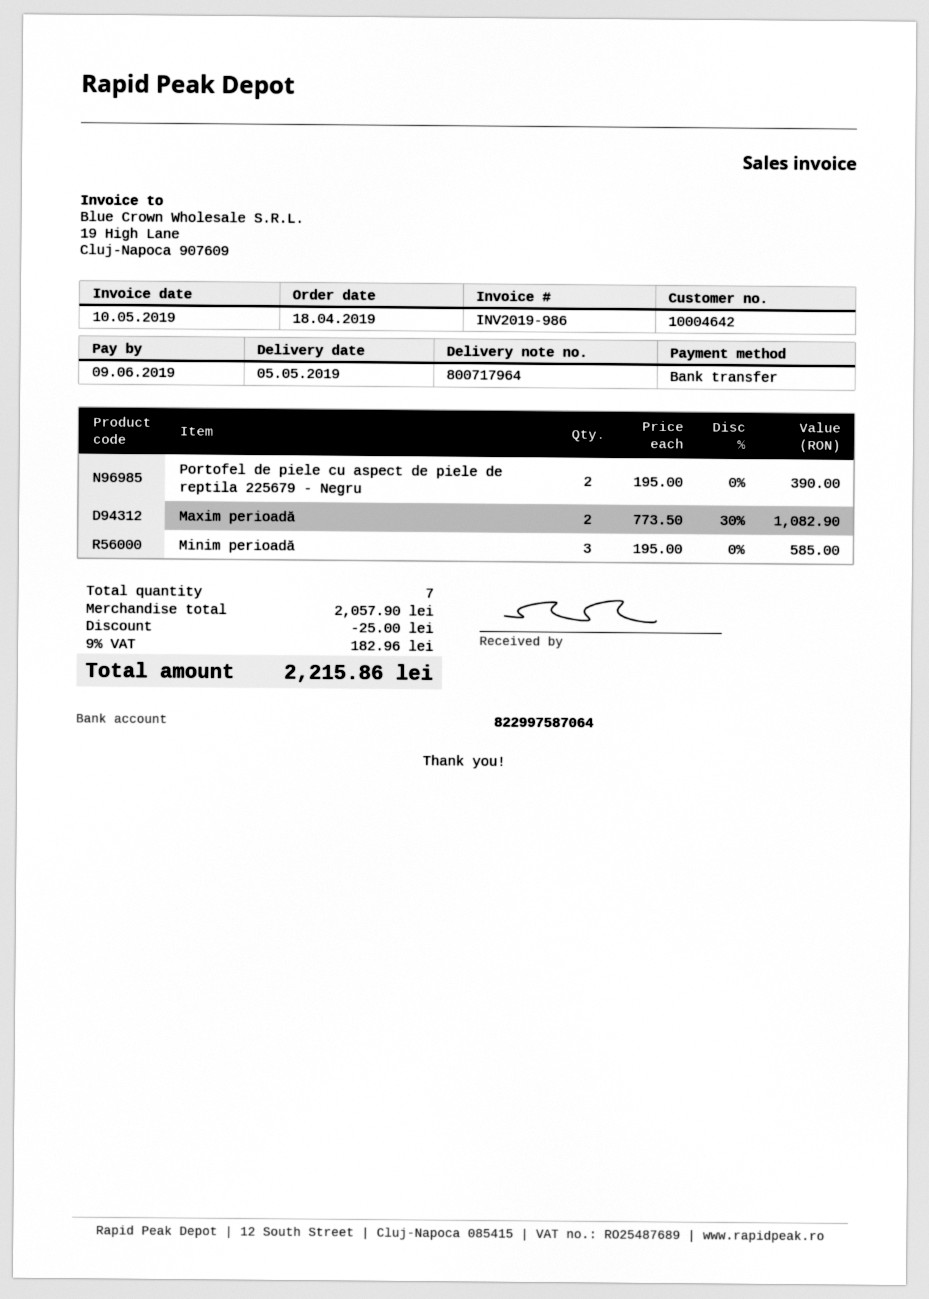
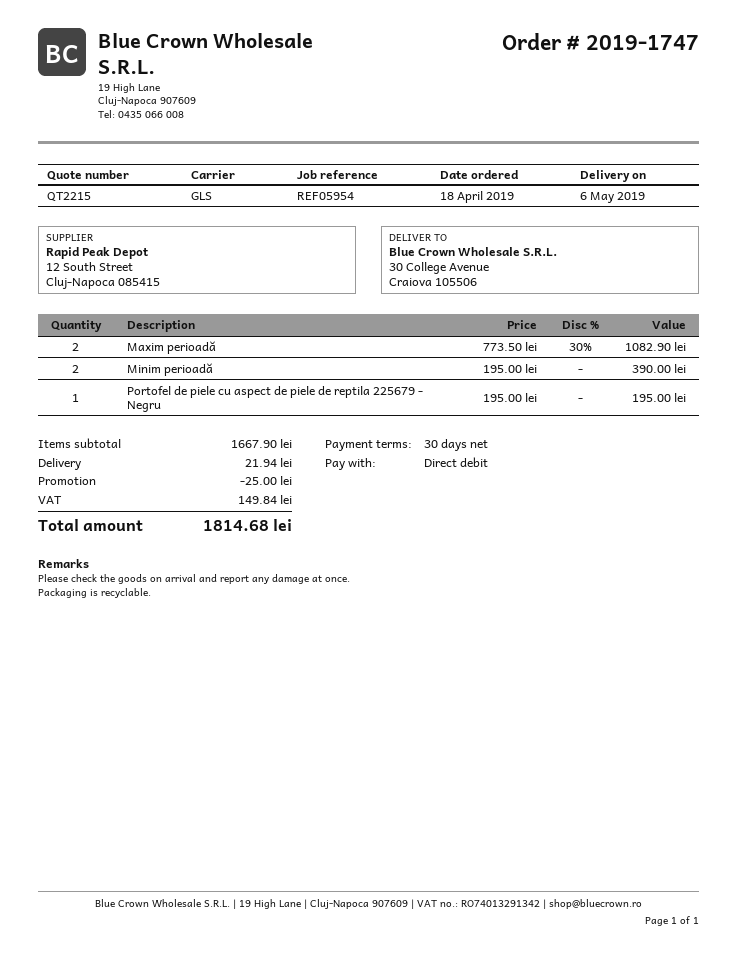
delivery date: 2019-05-05 -> 2019-05-06
payment method: bank transfer -> direct debit
Portofel de piele cu aspect de piele de reptila 225679 - Negru: 2 x 195.00 = 390.00 -> 1 x 195.00 = 195.00
Minim perioadă: 3 x 195.00 = 585.00 -> 2 x 195.00 = 390.00
subtotal: 2057.90 -> 1667.90
shipping: none -> 21.94
tax: 182.96 -> 149.84
total: 2215.86 -> 1814.68

